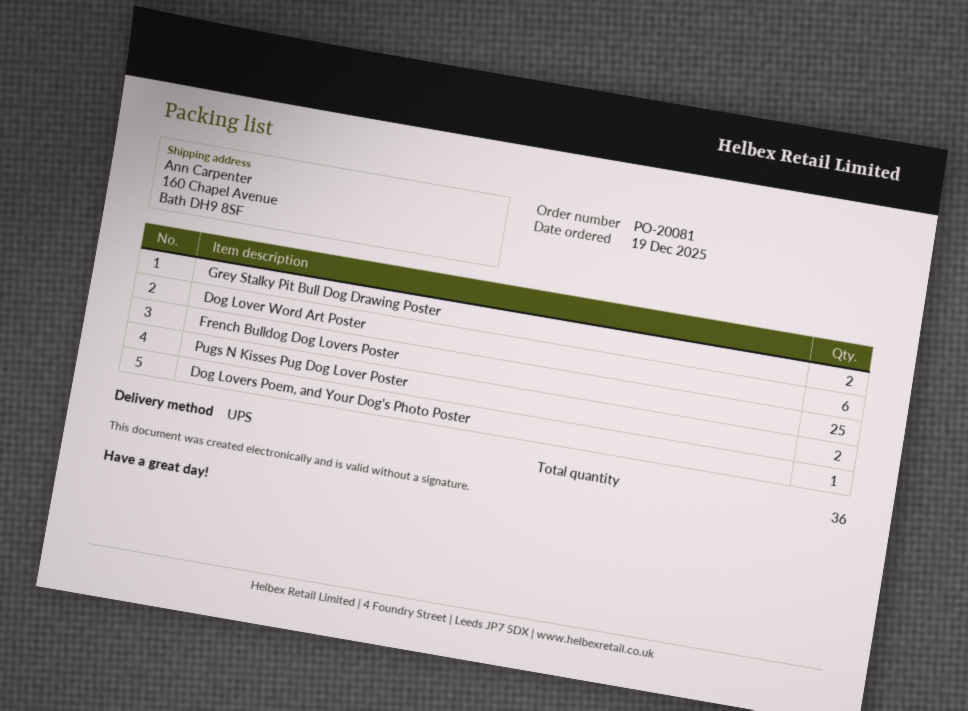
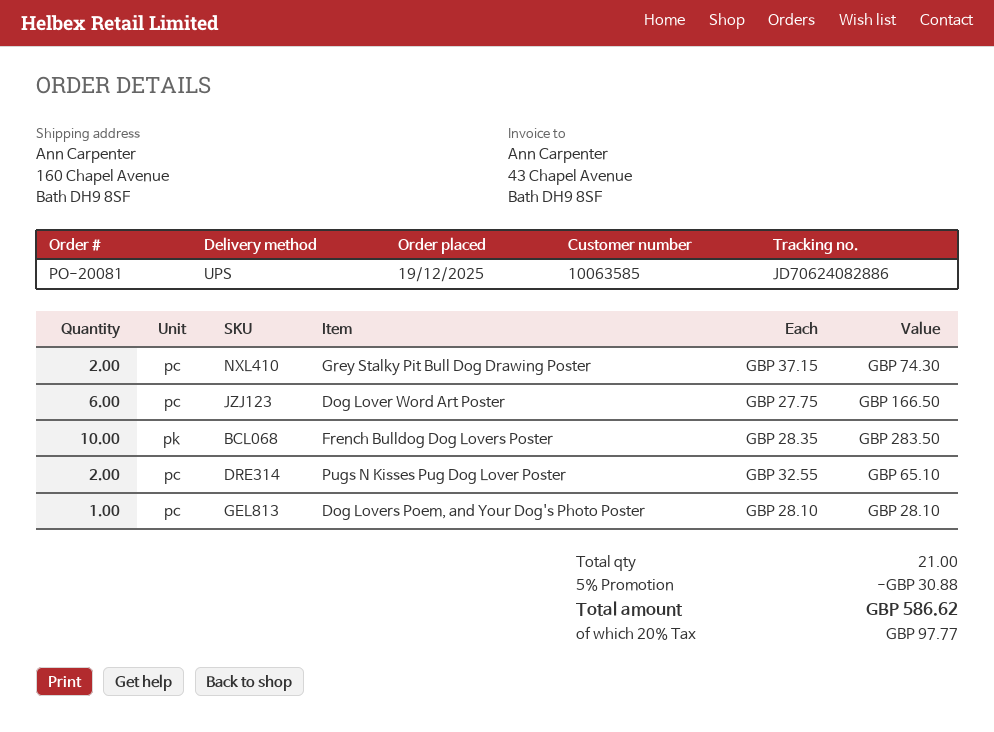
French Bulldog Dog Lovers Poster: 25 -> 10
total quantity: 36 -> 21

